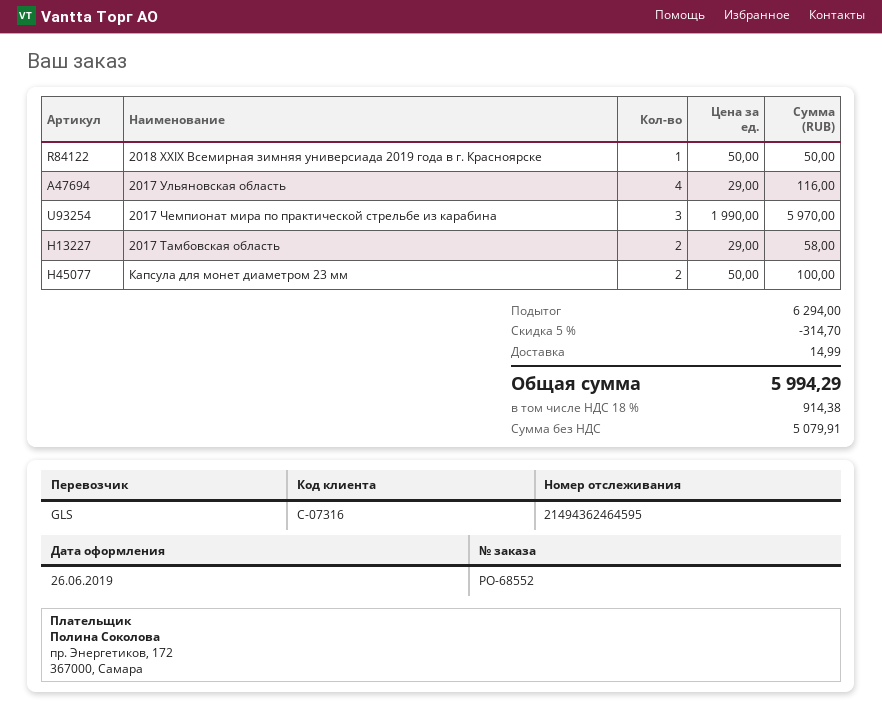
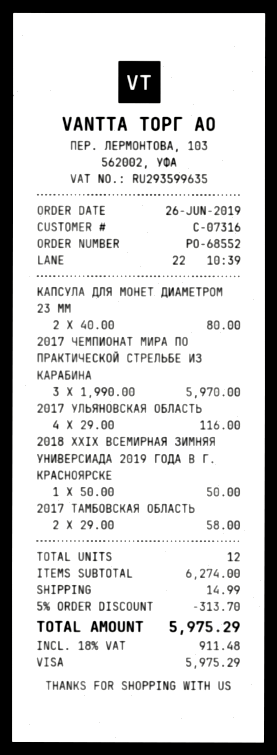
Капсула для монет диаметром 23 мм: 2 x 50.00 = 100.00 -> 2 x 40.00 = 80.00
subtotal: 6294.00 -> 6274.00
discount: 5% = 314.70 -> 5% = 313.70
tax: 18% = 914.38 -> 18% = 911.48
total: 5994.29 -> 5975.29

